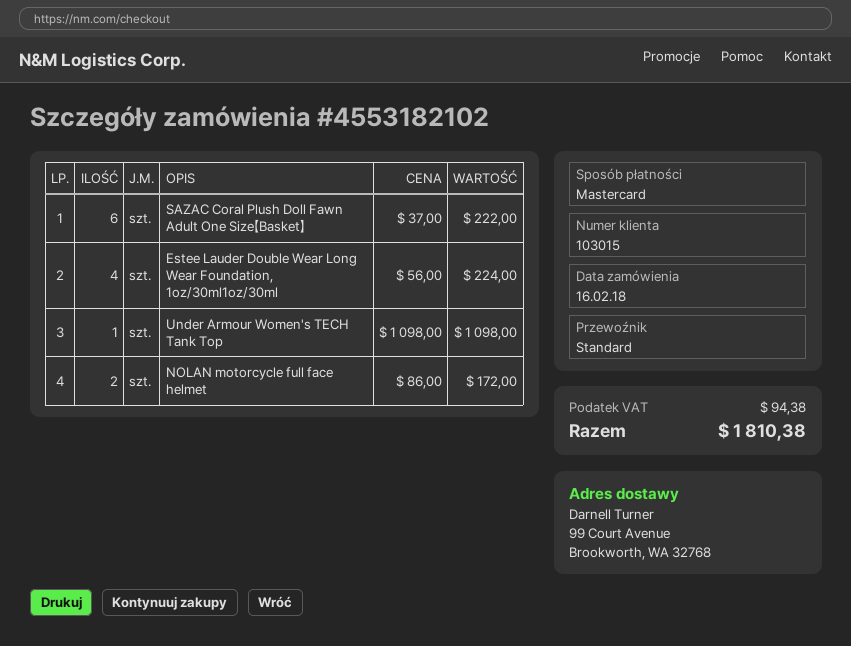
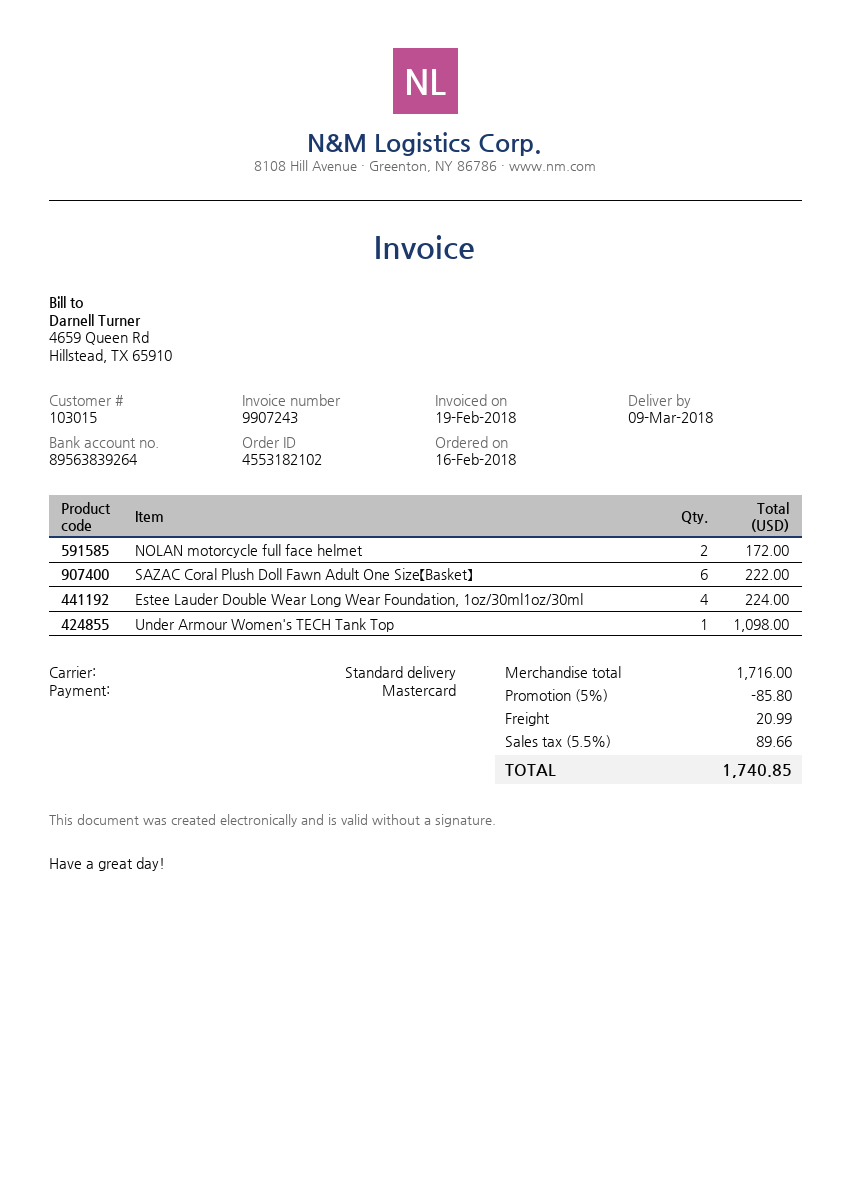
discount: none -> 5% = 85.80
shipping: none -> 20.99
tax: 94.38 -> 89.66
total: 1810.38 -> 1740.85

